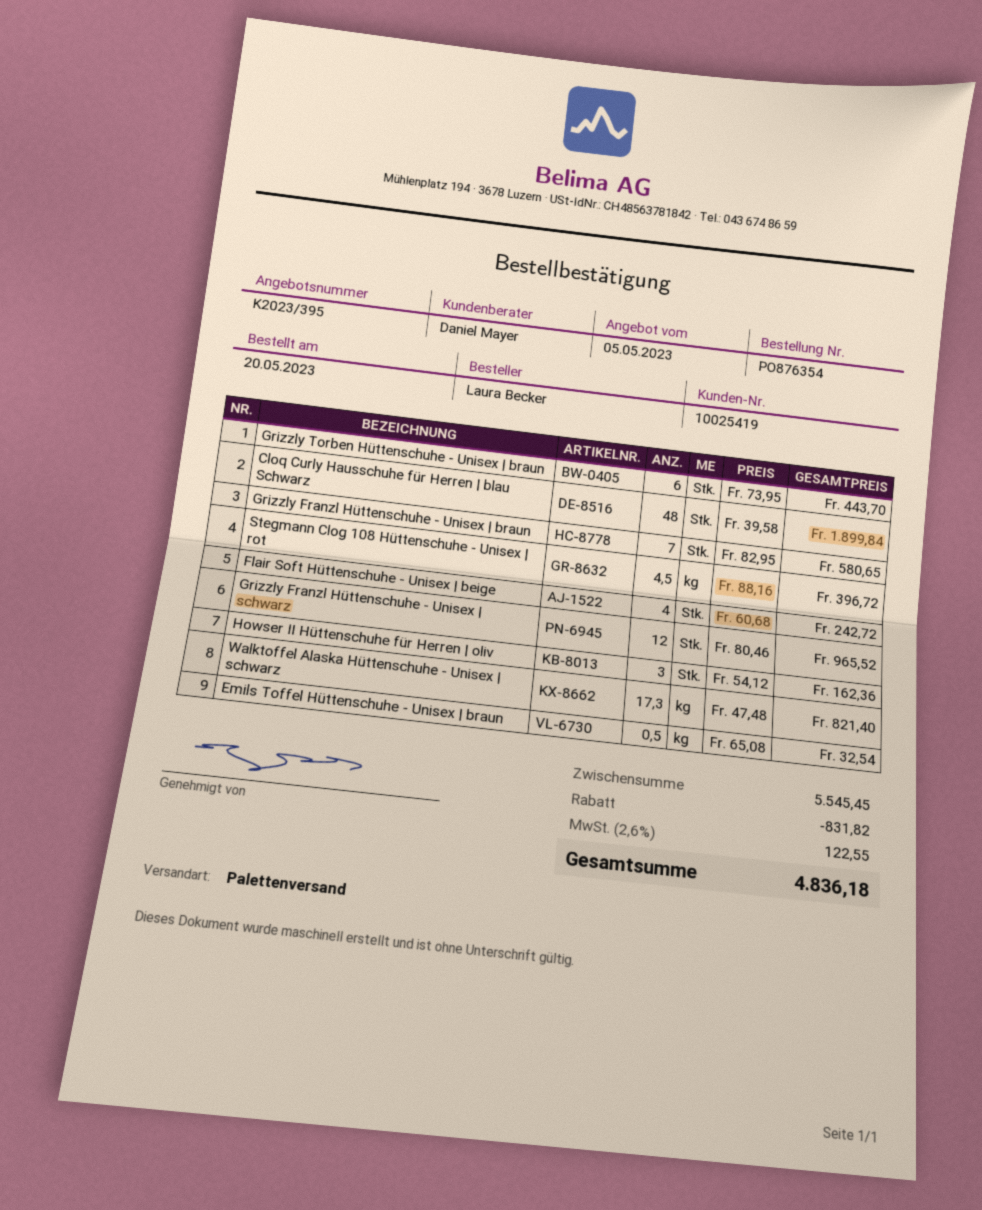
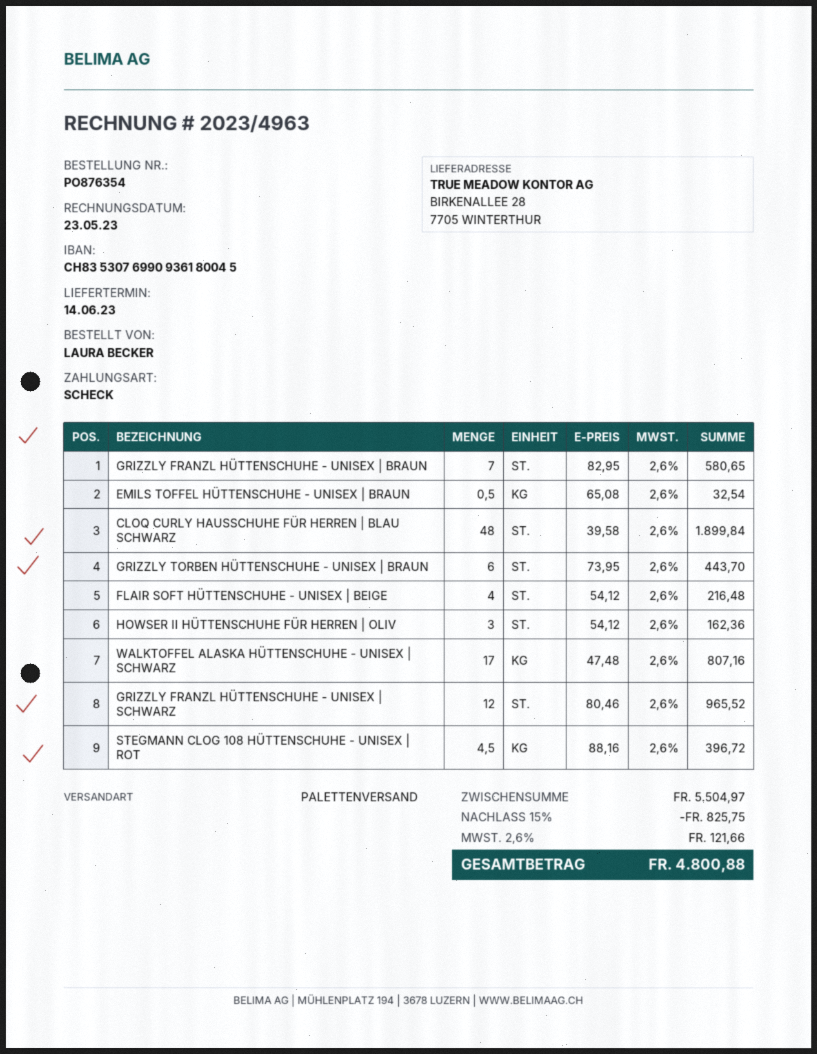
Flair Soft Hüttenschuhe - Unisex | beige: 4 x 60.68 = 242.72 -> 4 x 54.12 = 216.48
Walktoffel Alaska Hüttenschuhe - Unisex | schwarz: 17.3 x 47.48 = 821.40 -> 17 x 47.48 = 807.16
subtotal: 5545.45 -> 5504.97
discount: 831.82 -> 825.75
tax: 2.6% = 122.55 -> 2.6% = 121.66
total: 4836.18 -> 4800.88

